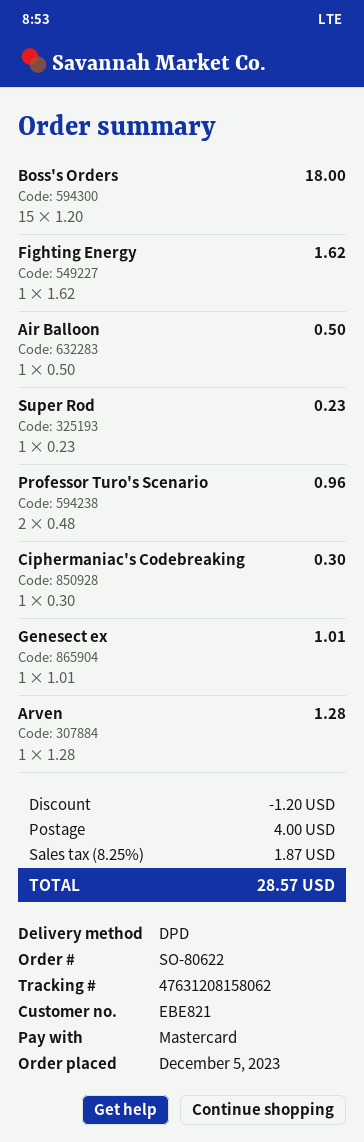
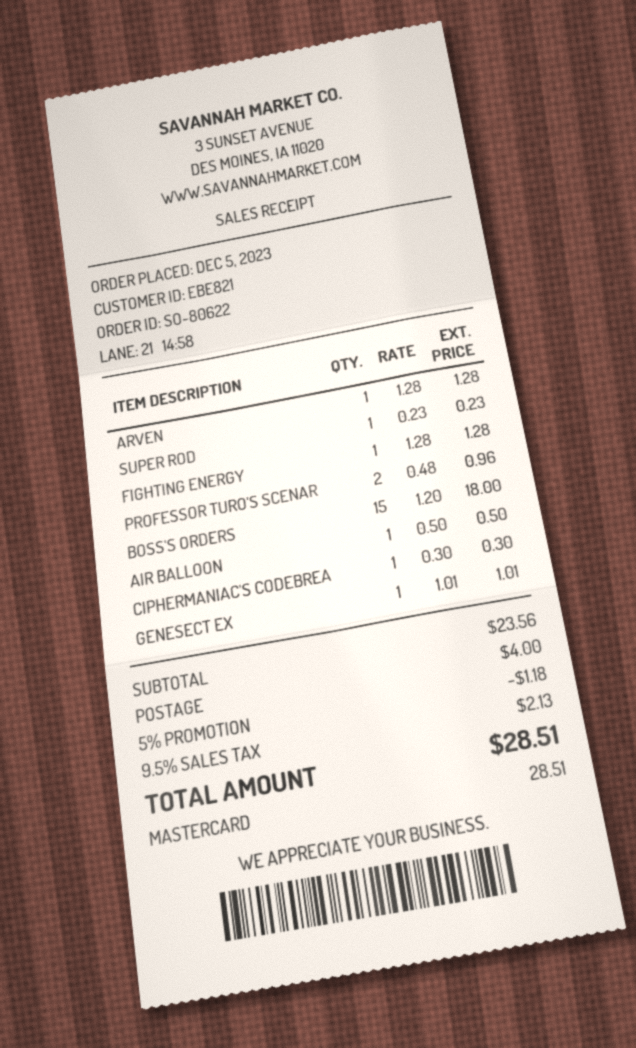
Fighting Energy: 1 x 1.62 = 1.62 -> 1 x 1.28 = 1.28
discount: 1.20 -> 1.18
tax: 8.25% = 1.87 -> 9.5% = 2.13
total: 28.57 -> 28.51

